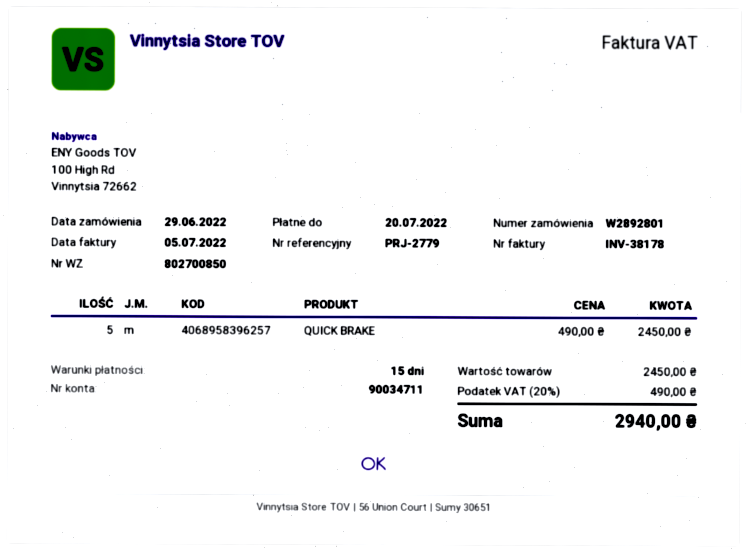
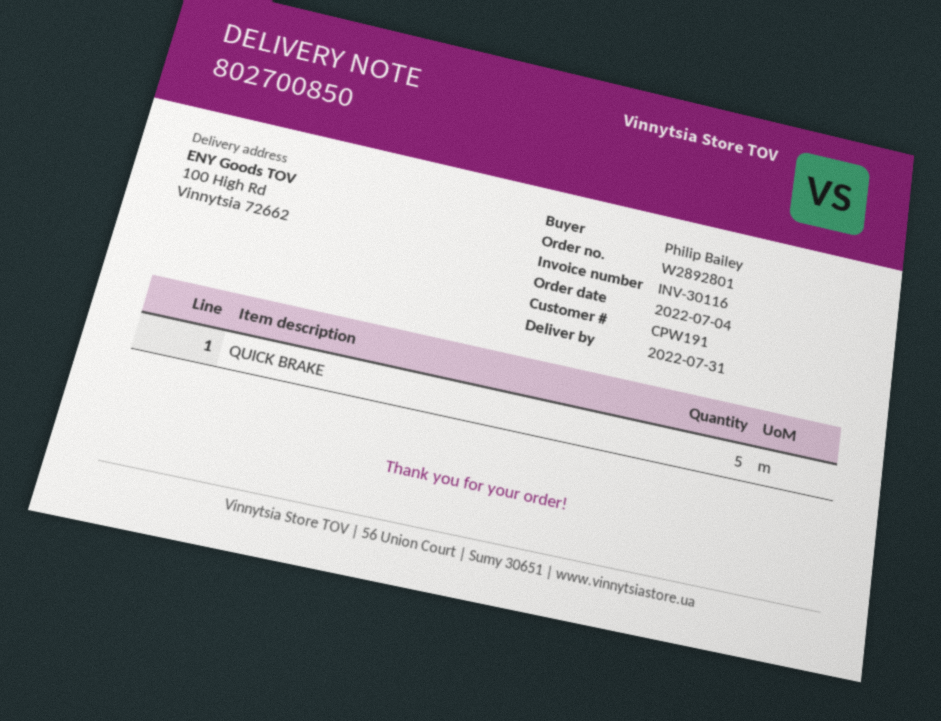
order date: 2022-06-29 -> 2022-07-04
invoice number: INV-38178 -> INV-30116

